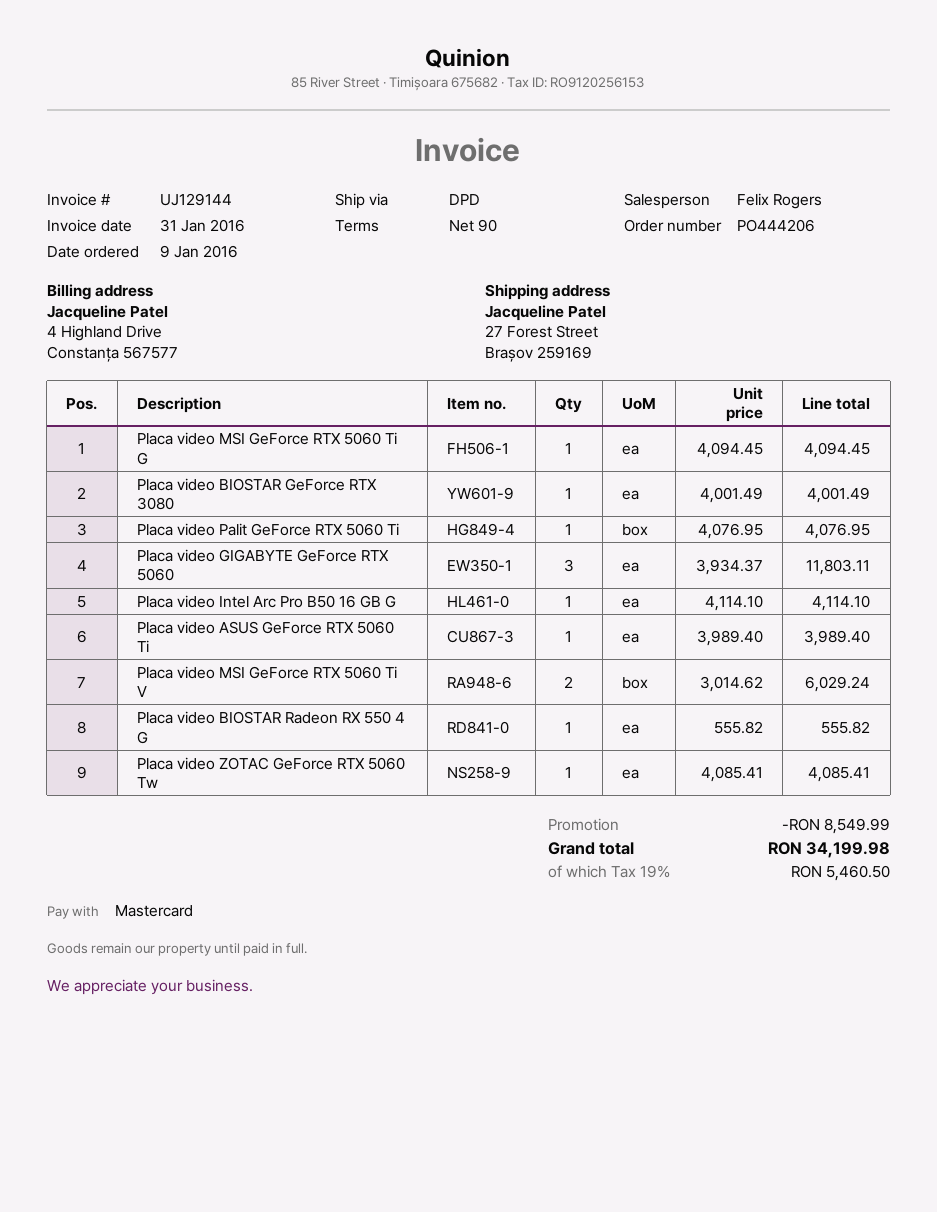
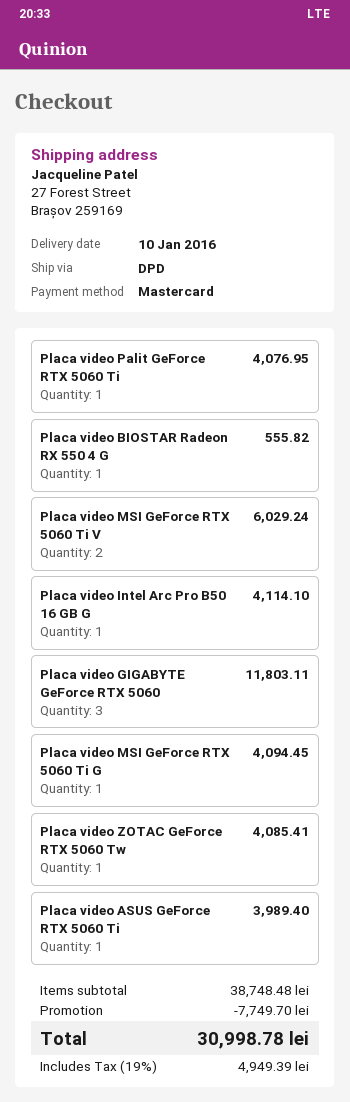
Placa video BIOSTAR GeForce RTX 3080: 1 for 4001.49 -> none
discount: 8549.99 -> 7749.70
tax: 19% = 5460.50 -> 19% = 4949.39
total: 34199.98 -> 30998.78

